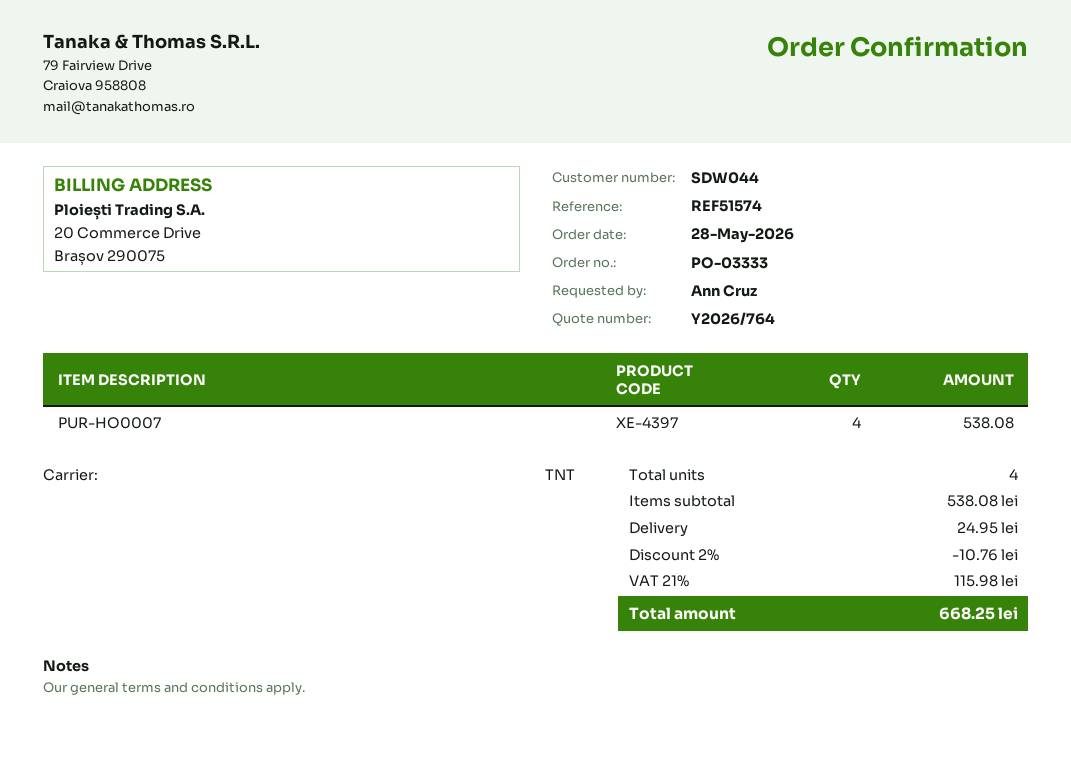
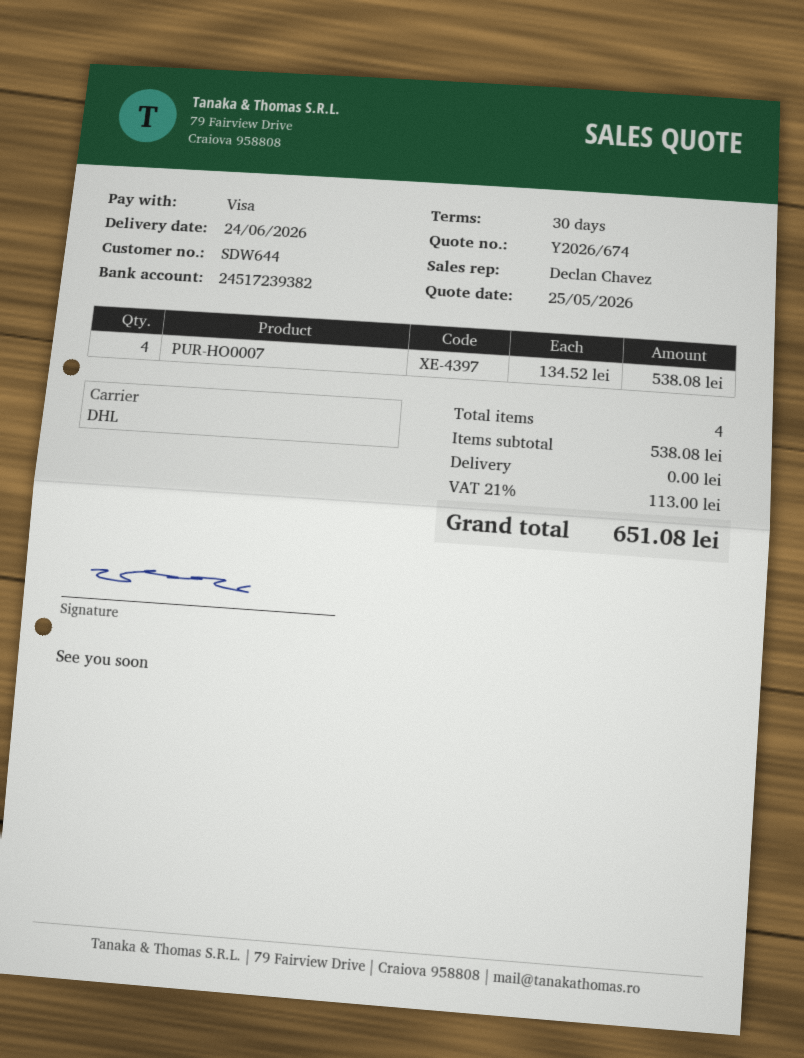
quote number: Y2026/764 -> Y2026/674
customer number: SDW044 -> SDW644
shipping method: TNT -> DHL
discount: 2% = 10.76 -> none
shipping: 24.95 -> 0.00
tax: 21% = 115.98 -> 21% = 113.00
total: 668.25 -> 651.08

